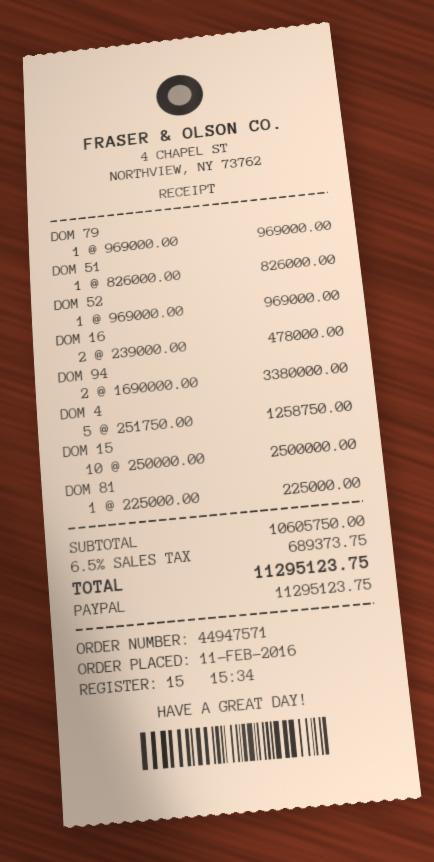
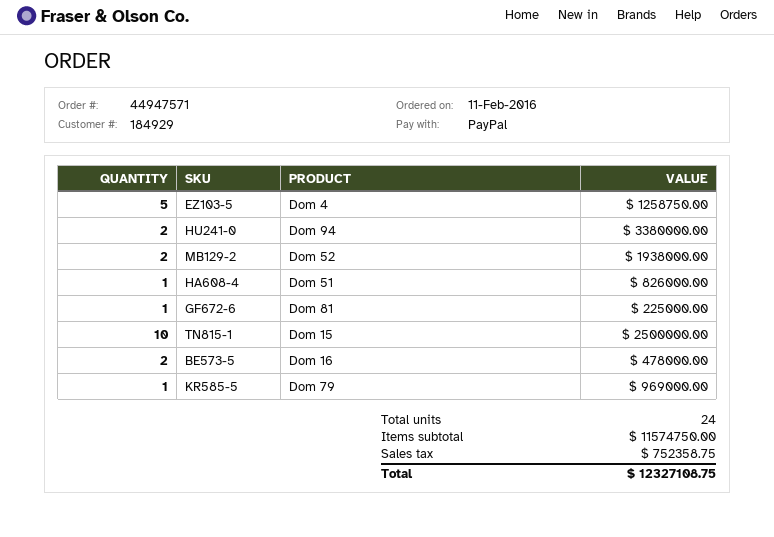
DOM 52: 1 for 969000.00 -> 2 for 1938000.00
subtotal: 10605750.00 -> 11574750.00
tax: 689373.75 -> 752358.75
total: 11295123.75 -> 12327108.75

